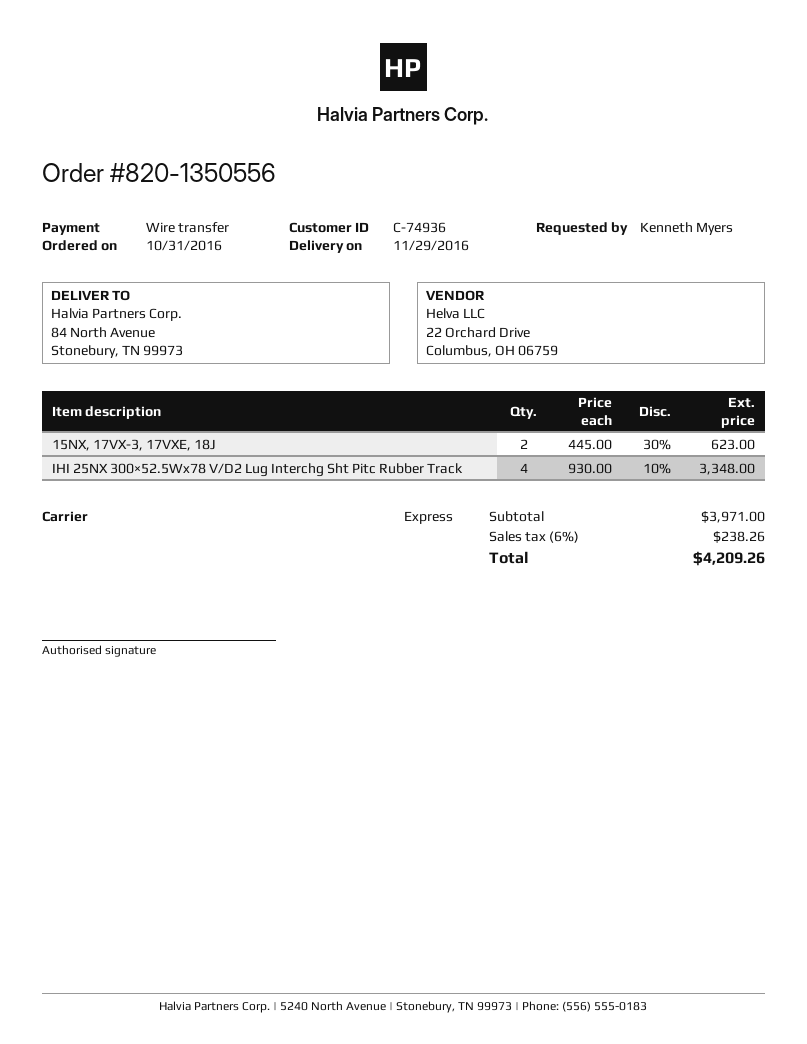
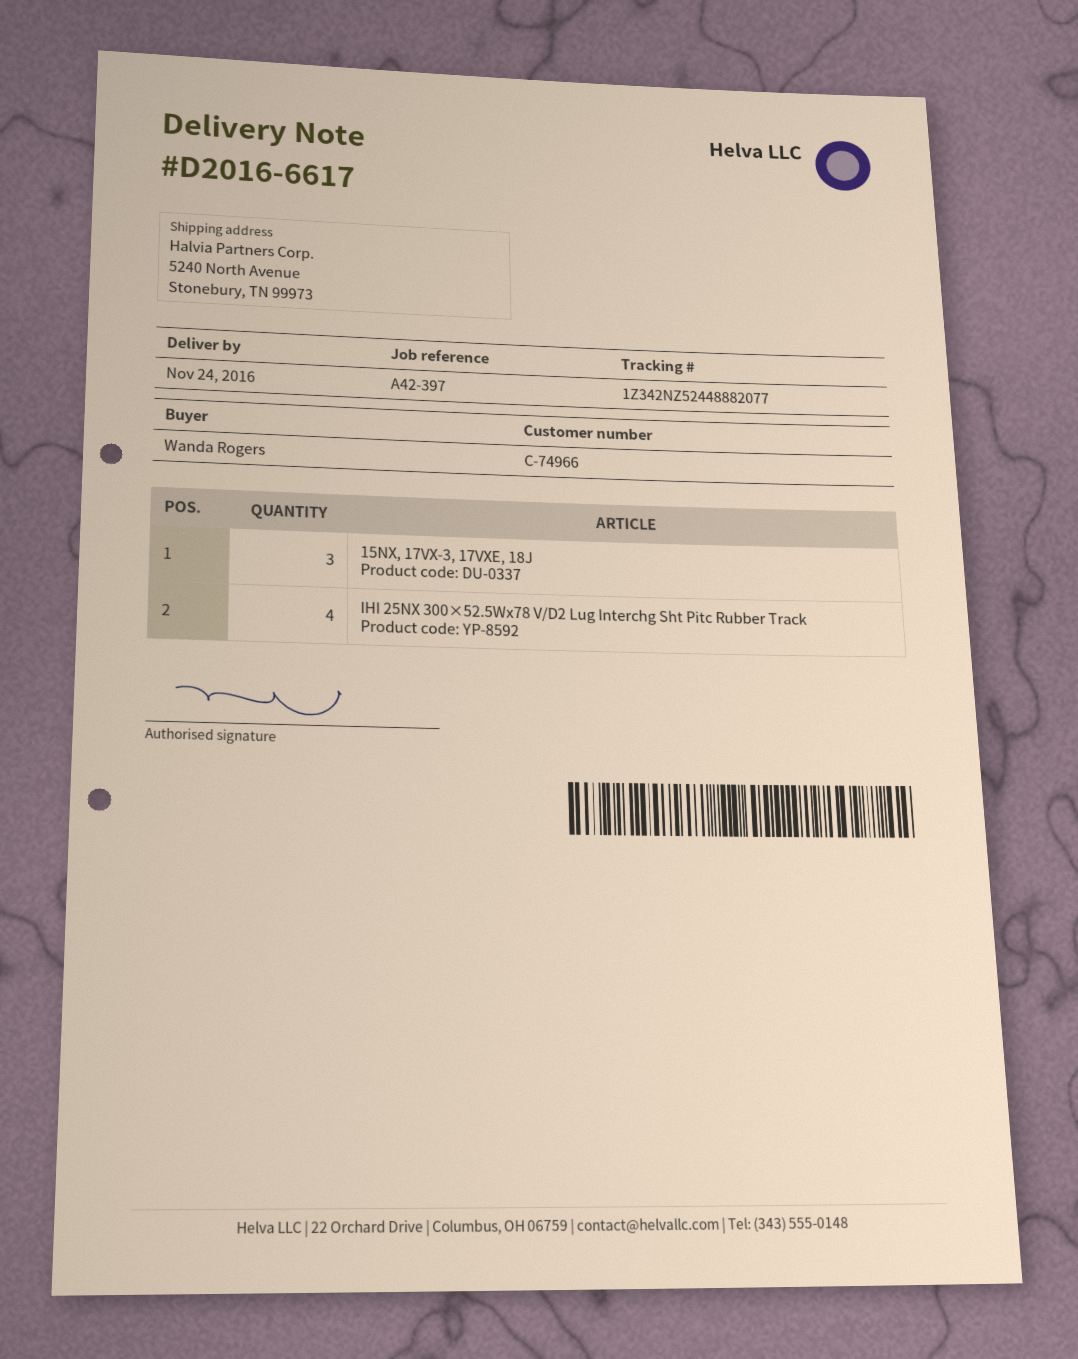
delivery date: 2016-11-29 -> 2016-11-24
customer number: C-74936 -> C-74966
ordered by: Kenneth Myers -> Wanda Rogers
ship to: 84 North Avenue, Stonebury, TN 99973 -> 5240 North Avenue, Stonebury, TN 99973
15NX, 17VX-3, 17VXE, 18J: 2 -> 3

